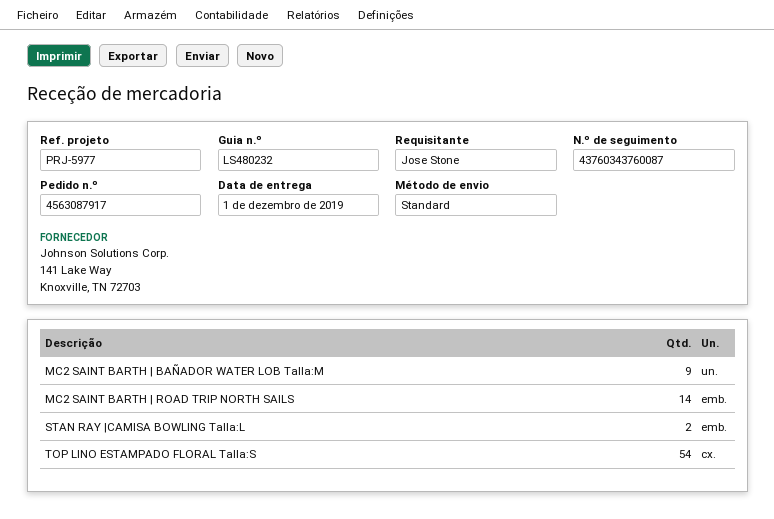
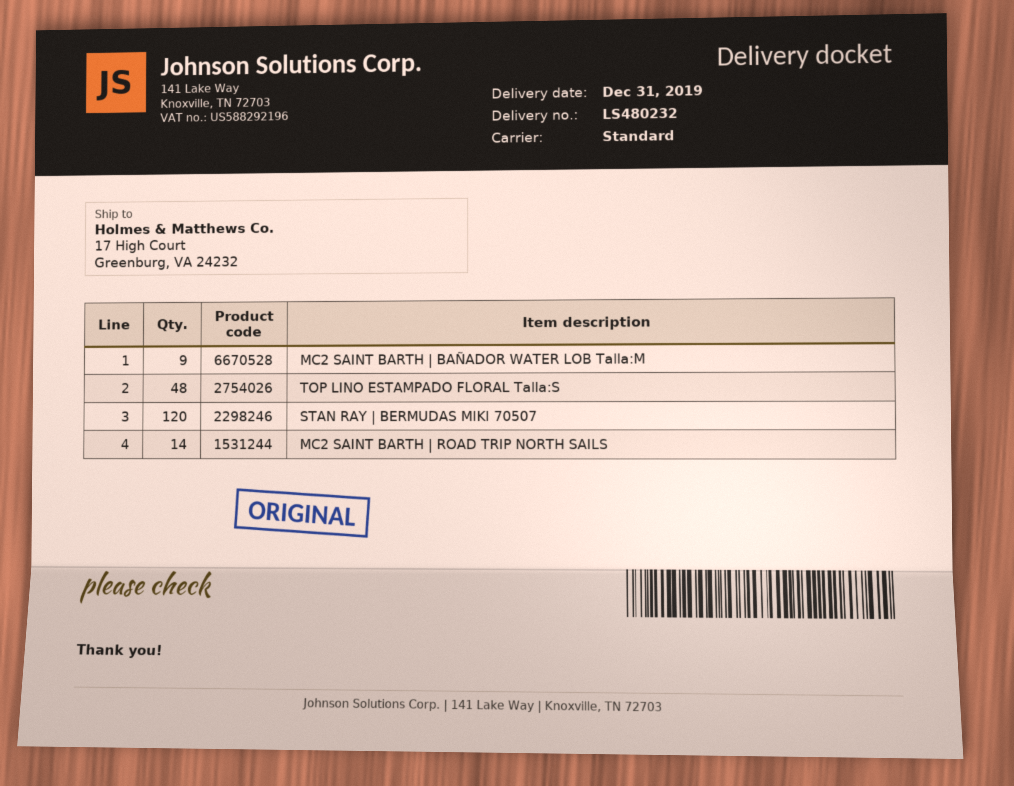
delivery date: 2019-12-01 -> 2019-12-31
STAN RAY |CAMISA BOWLING Talla:L: 2 -> none
TOP LINO ESTAMPADO FLORAL Talla:S: 54 -> 48
STAN RAY | BERMUDAS MIKI 70507: none -> 120

